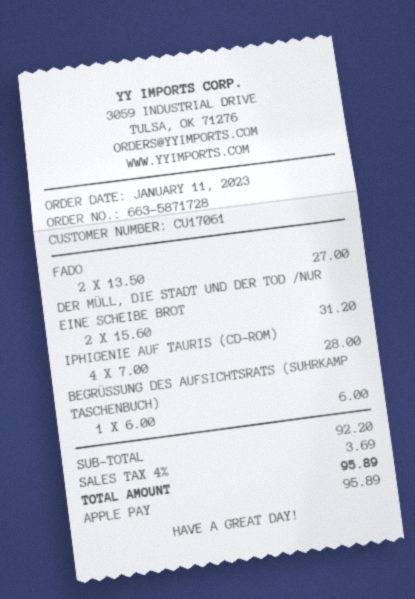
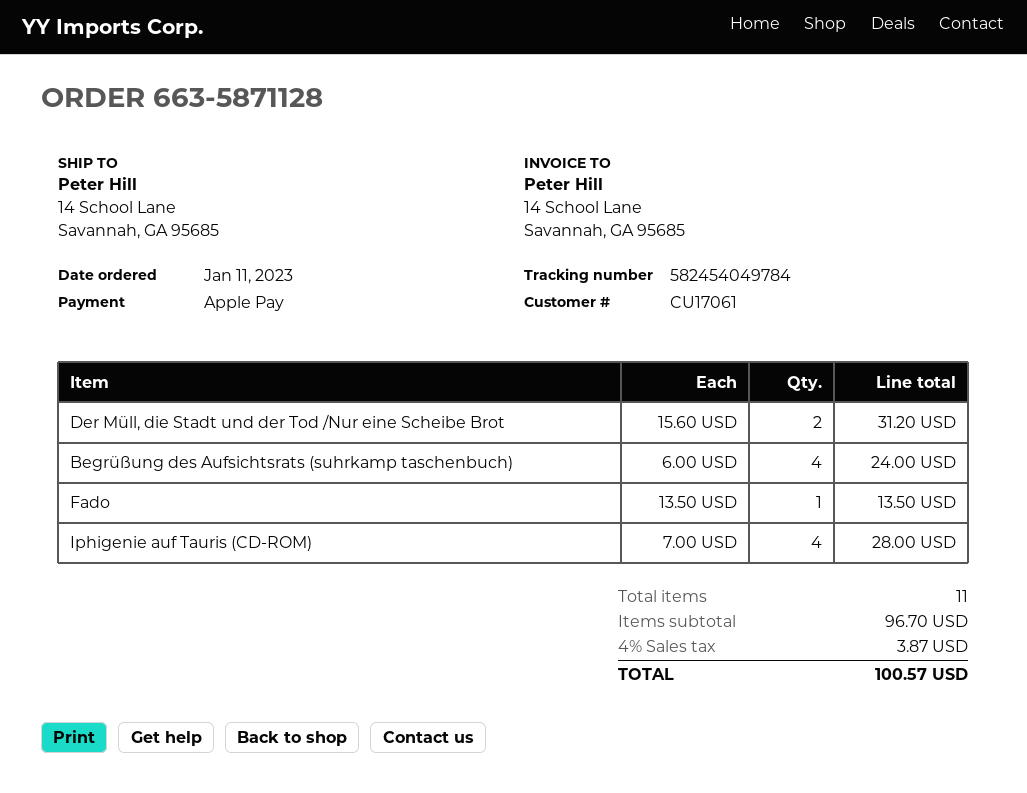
order number: 663-5871728 -> 663-5871128
FADO: 2 x 13.50 = 27.00 -> 1 x 13.50 = 13.50
BEGRÜSSUNG DES AUFSICHTSRATS (SUHRKAMP TASCHENBUCH): 1 x 6.00 = 6.00 -> 4 x 6.00 = 24.00
subtotal: 92.20 -> 96.70
tax: 4% = 3.69 -> 4% = 3.87
total: 95.89 -> 100.57

